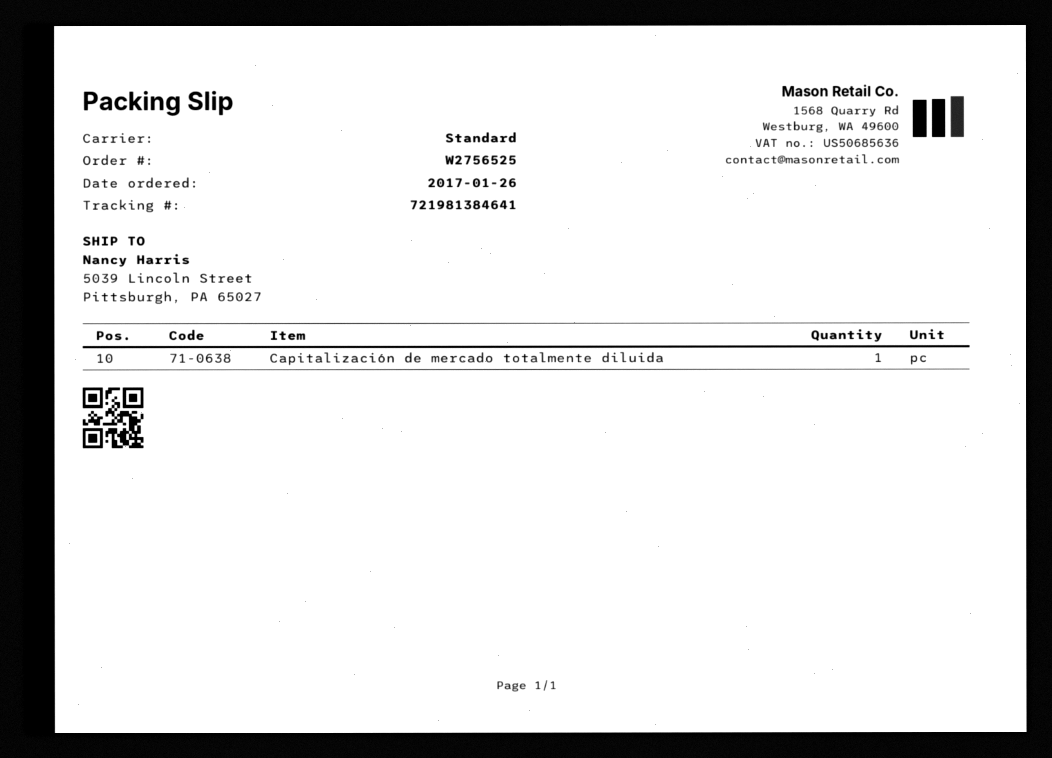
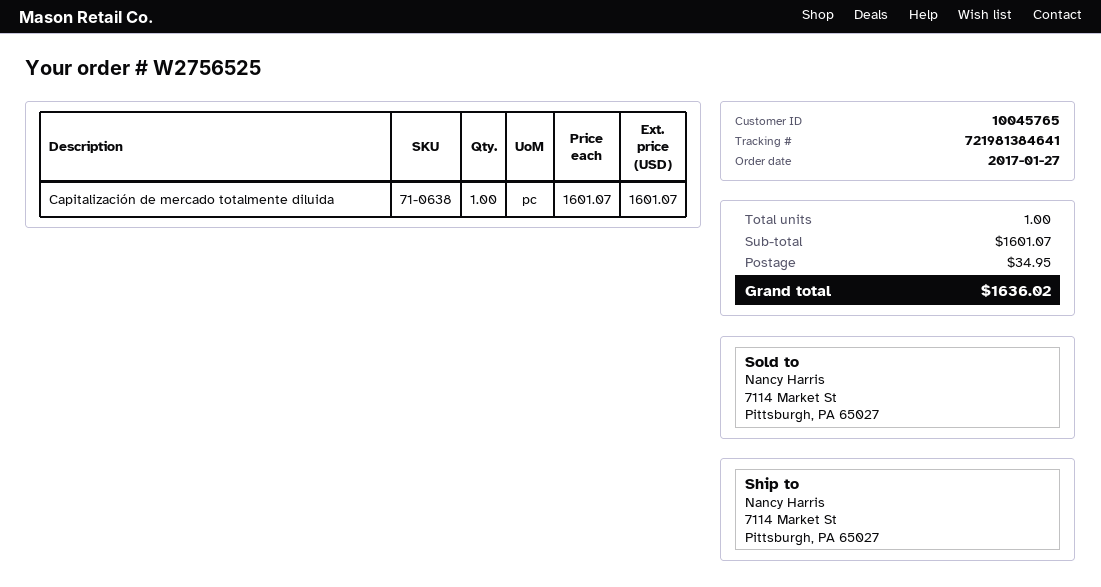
order date: 2017-01-26 -> 2017-01-27
ship to: 5039 Lincoln Street, Pittsburgh, PA 65027 -> 7114 Market St, Pittsburgh, PA 65027

